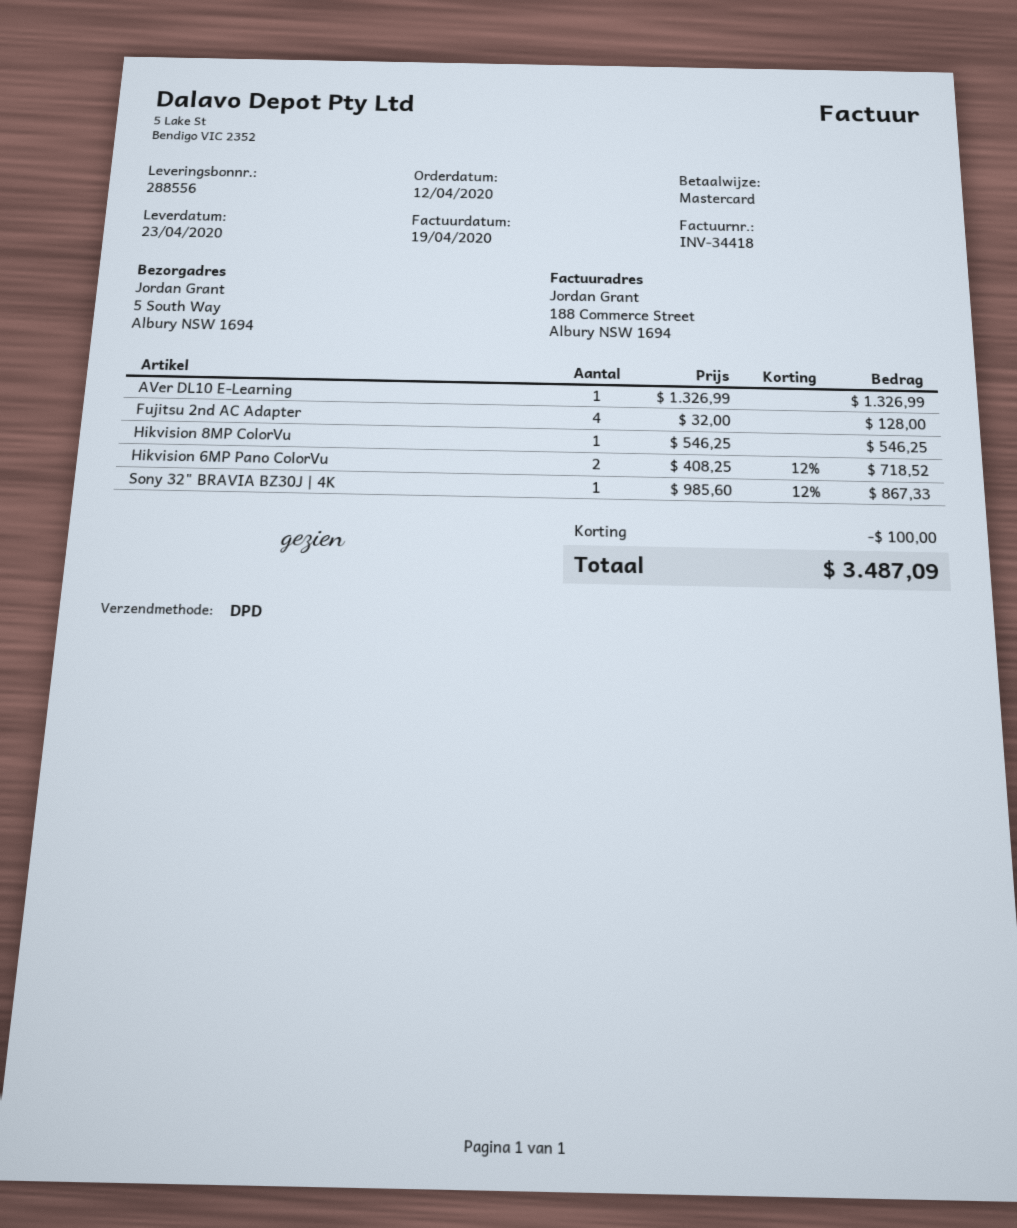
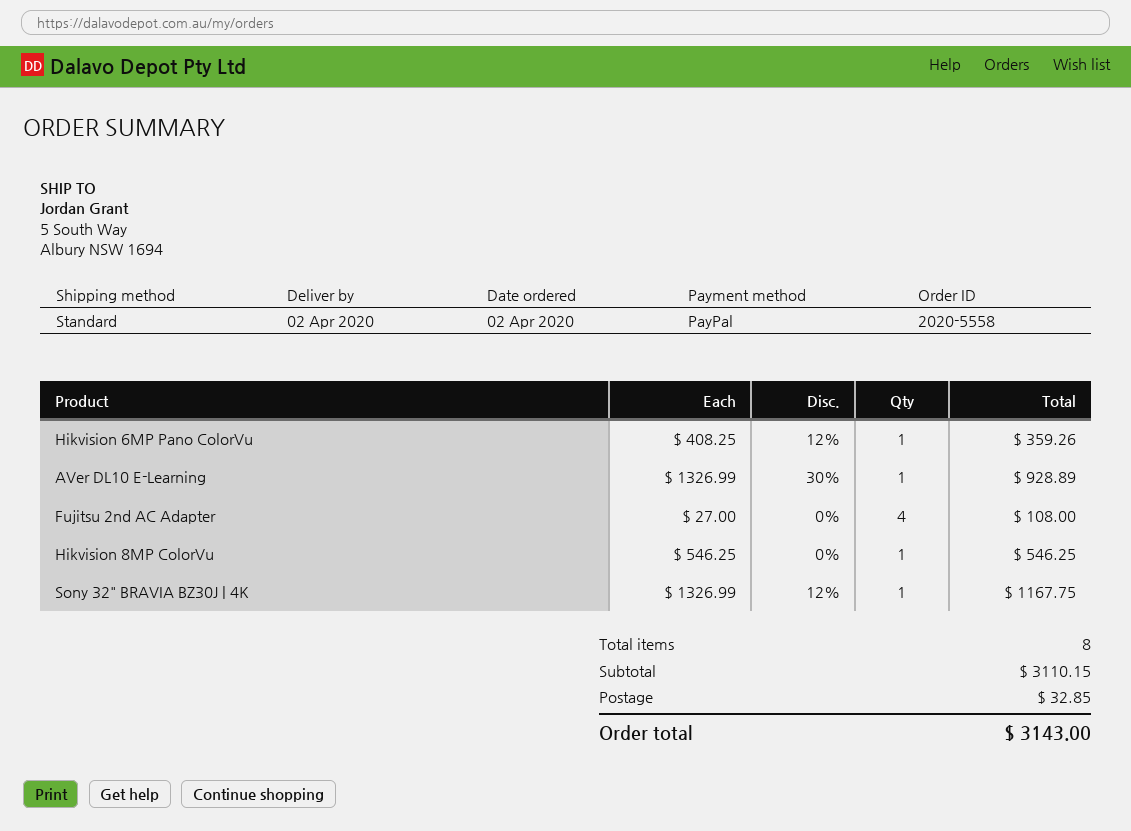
order date: 2020-04-12 -> 2020-04-02
delivery date: 2020-04-23 -> 2020-04-02
payment method: Mastercard -> PayPal
shipping method: DPD -> standard
AVer DL10 E-Learning: 1 x 1326.99 = 1326.99 -> 1 x 1326.99 - 30% = 928.89
Fujitsu 2nd AC Adapter: 4 x 32.00 = 128.00 -> 4 x 27.00 = 108.00
Hikvision 6MP Pano ColorVu: 2 x 408.25 - 12% = 718.52 -> 1 x 408.25 - 12% = 359.26
Sony 32" BRAVIA BZ30J | 4K: 1 x 985.60 - 12% = 867.33 -> 1 x 1326.99 - 12% = 1167.75
discount: 100.00 -> none
shipping: none -> 32.85
total: 3487.09 -> 3143.00

